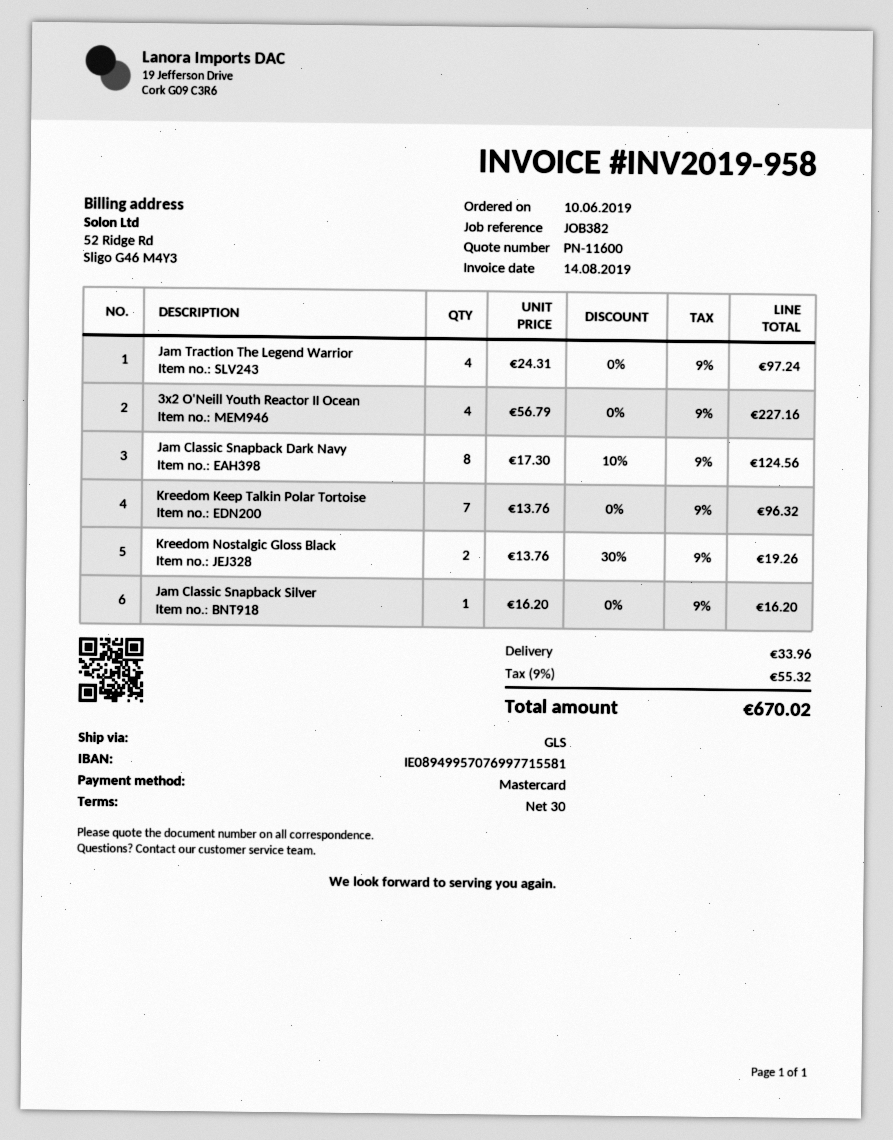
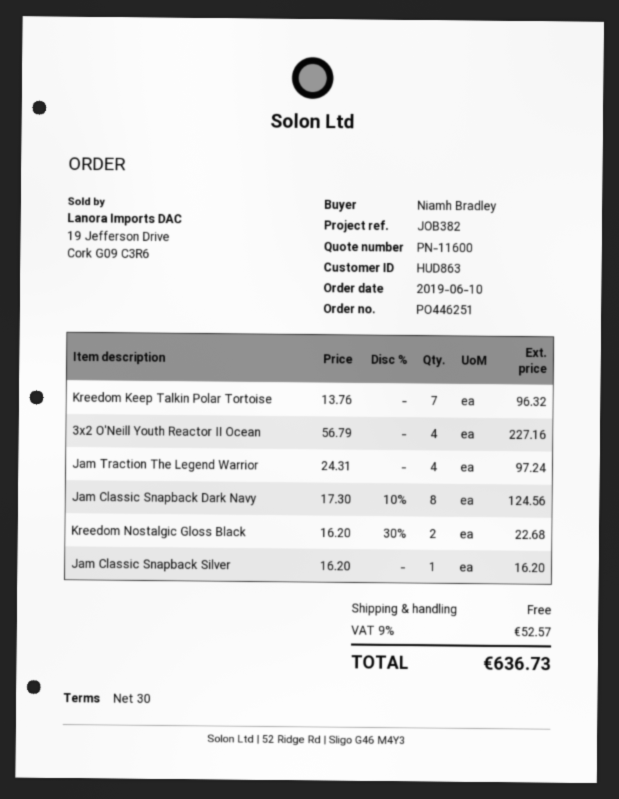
Kreedom Nostalgic Gloss Black: 2 x 13.76 - 30% = 19.26 -> 2 x 16.20 - 30% = 22.68
shipping: 33.96 -> 0.00
tax: 9% = 55.32 -> 9% = 52.57
total: 670.02 -> 636.73

